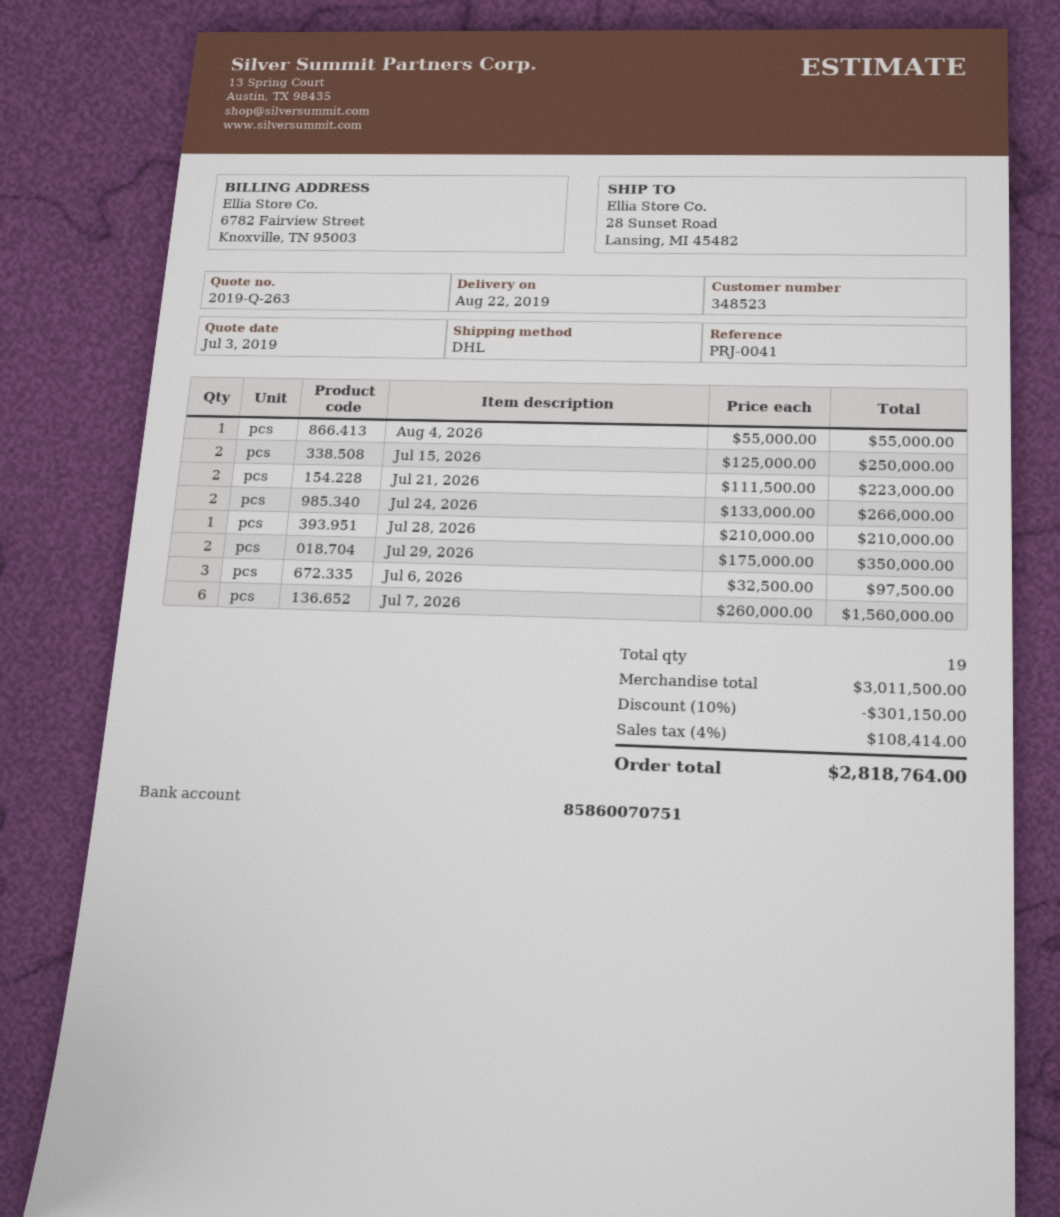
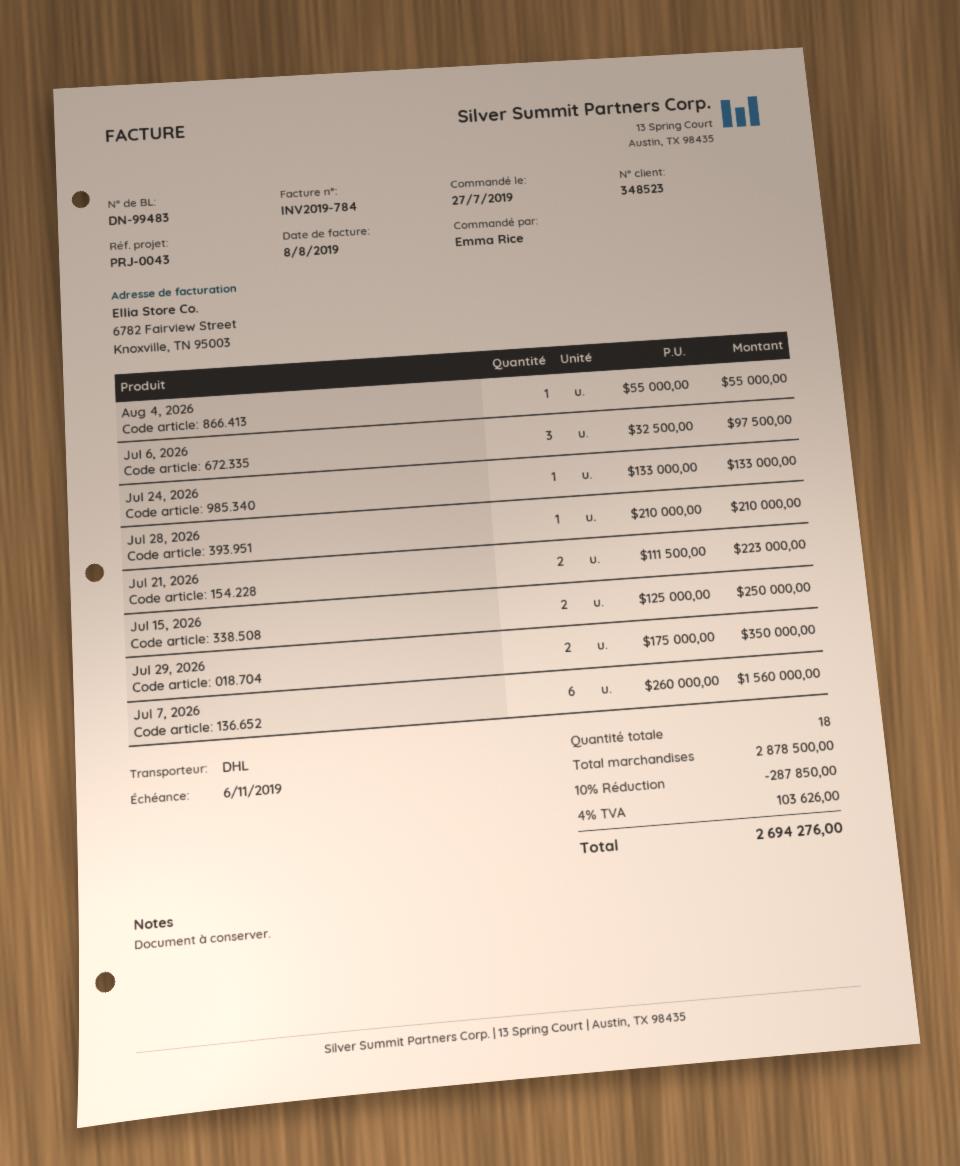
reference: PRJ-0041 -> PRJ-0043
Jul 24, 2026: 2 x 133000.00 = 266000.00 -> 1 x 133000.00 = 133000.00
total quantity: 19 -> 18
subtotal: 3011500.00 -> 2878500.00
discount: 10% = 301150.00 -> 10% = 287850.00
tax: 4% = 108414.00 -> 4% = 103626.00
total: 2818764.00 -> 2694276.00

